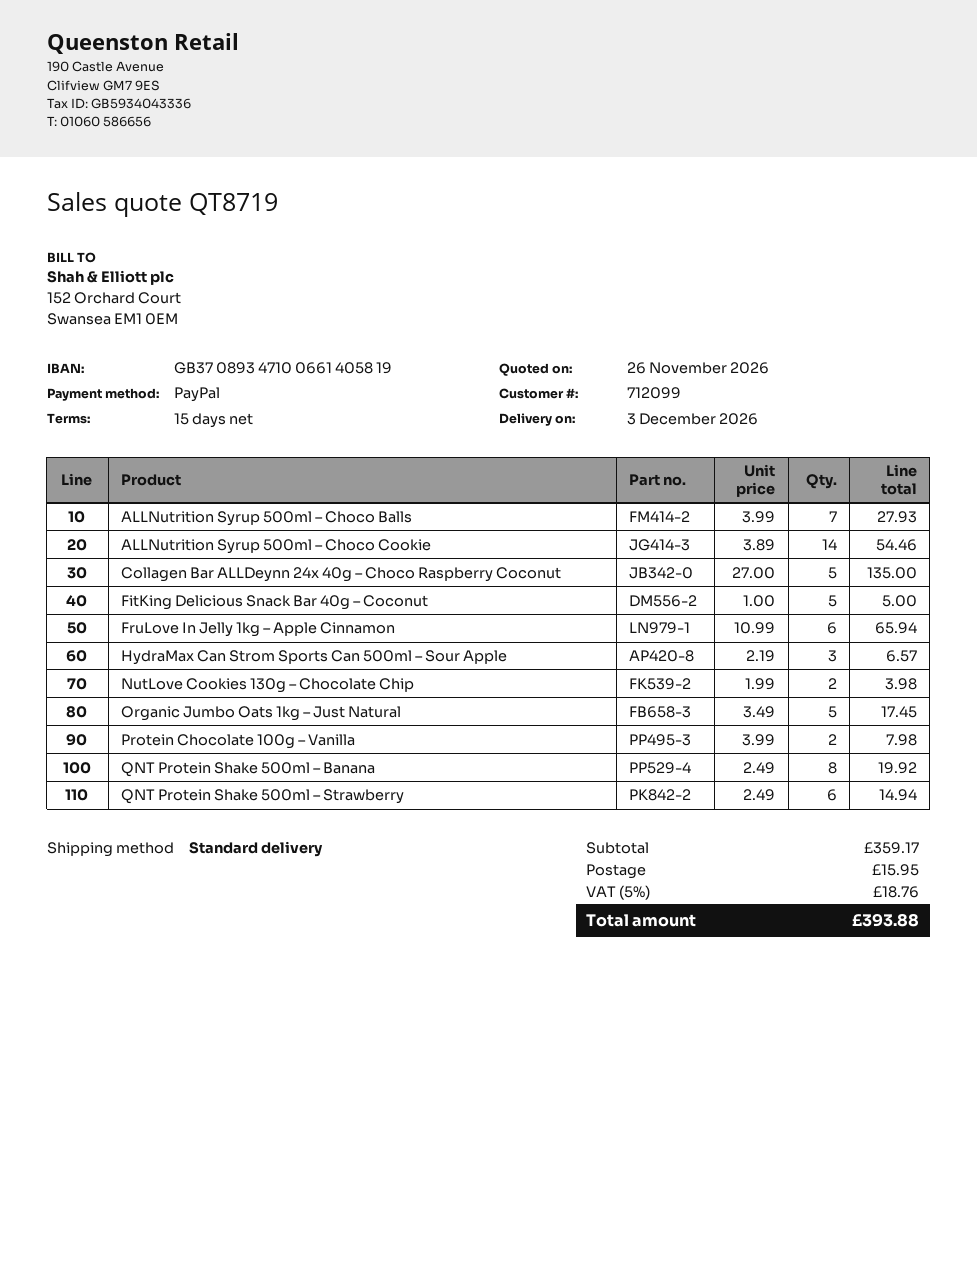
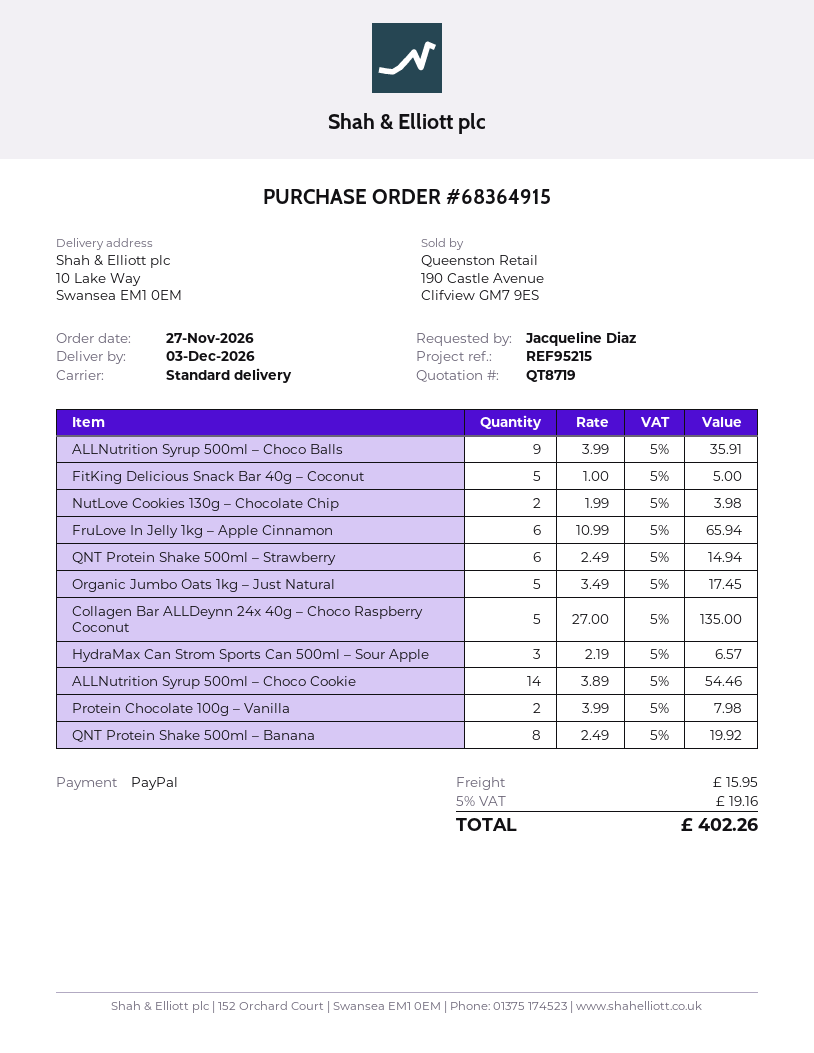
ALLNutrition Syrup 500ml – Choco Balls: 7 x 3.99 = 27.93 -> 9 x 3.99 = 35.91
tax: 5% = 18.76 -> 5% = 19.16
total: 393.88 -> 402.26

